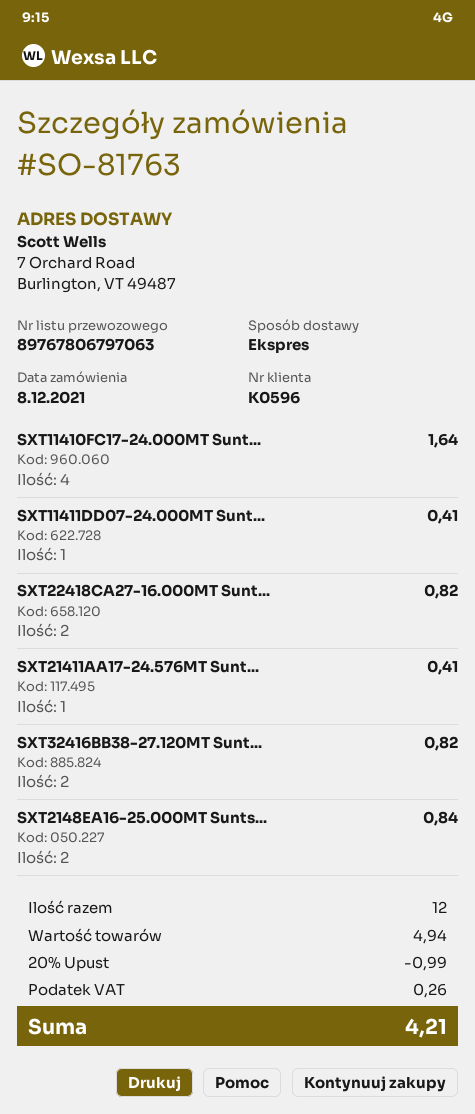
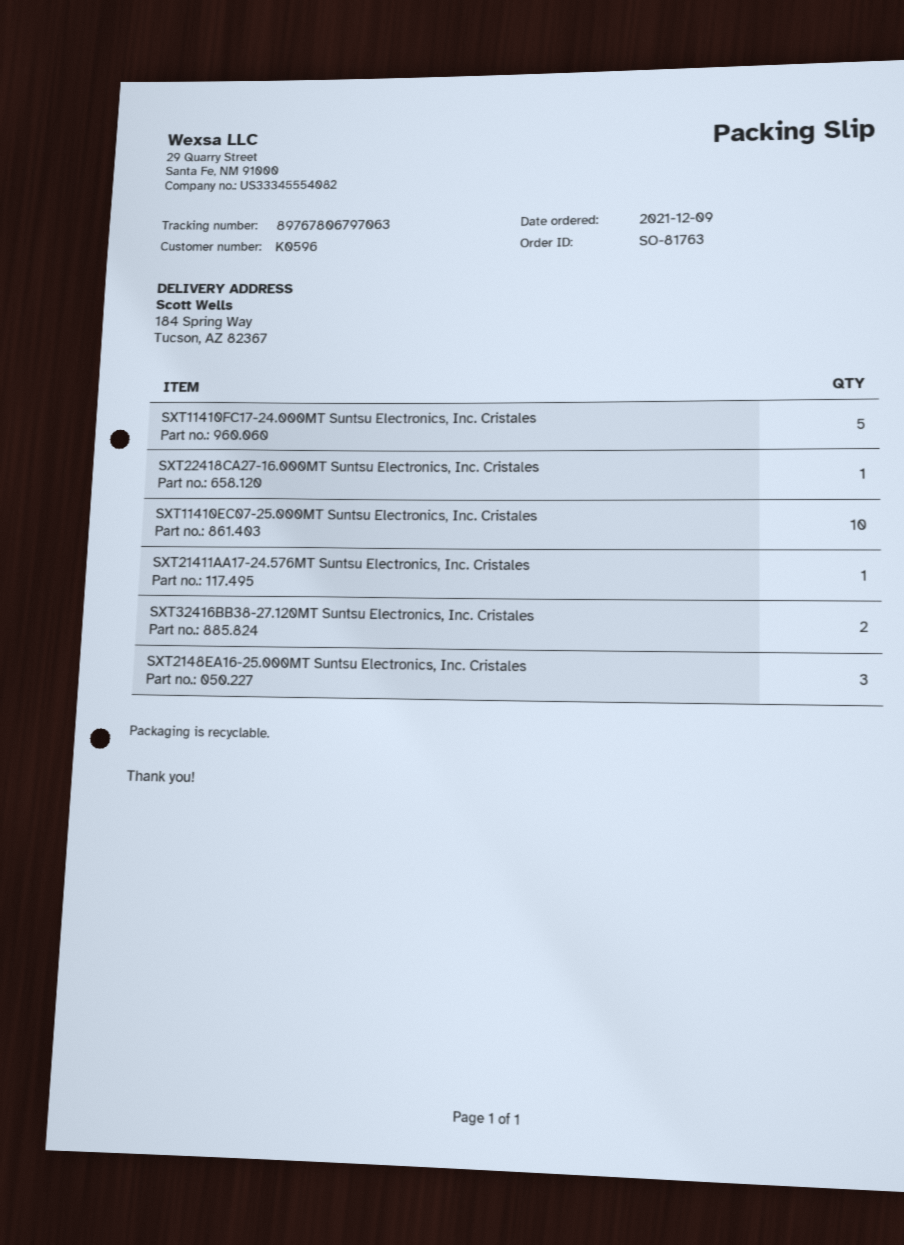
order date: 2021-12-08 -> 2021-12-09
ship to: 7 Orchard Road, Burlington, VT 49487 -> 184 Spring Way, Tucson, AZ 82367
SXT11410FC17-24.000MT Sunt...: 4 -> 5
SXT11411DD07-24.000MT Sunt...: 1 -> none
SXT22418CA27-16.000MT Sunt...: 2 -> 1
SXT2148EA16-25.000MT Sunts...: 2 -> 3
SXT11410EC07-25.000MT Suntsu Electronics, Inc. Cristales: none -> 10

